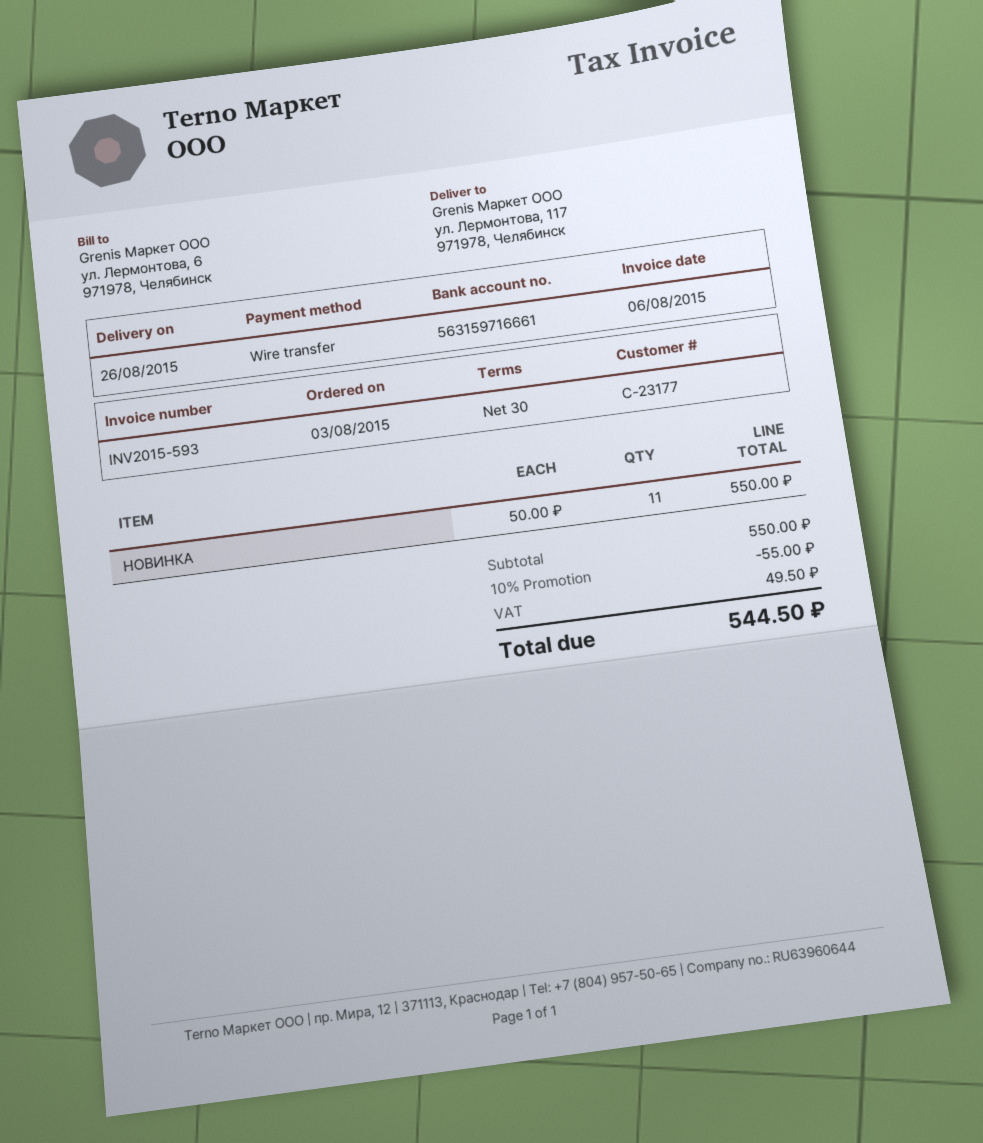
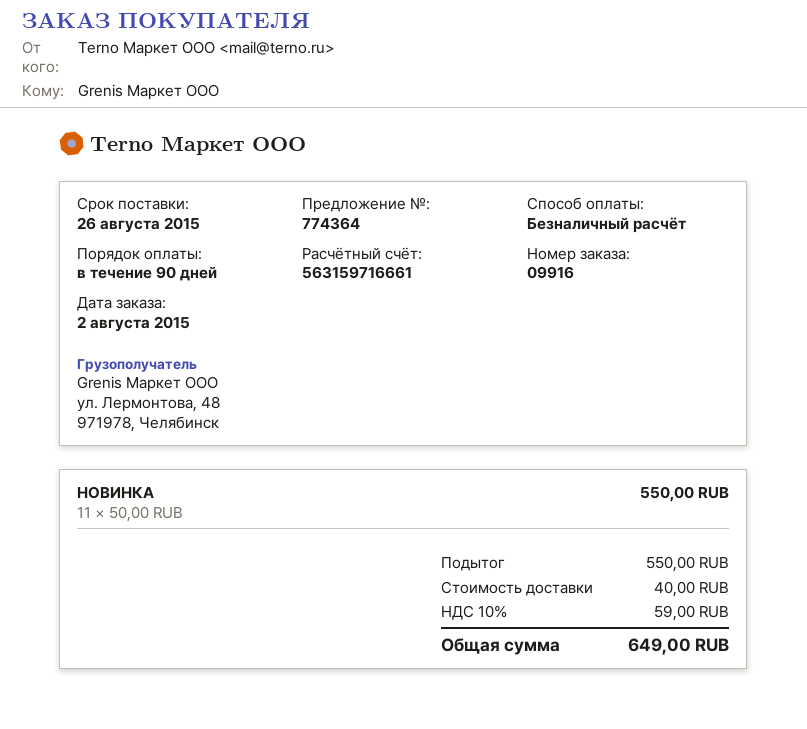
order date: 2015-08-03 -> 2015-08-02
payment terms: 30 days -> 90 days
ship to: ул. Лермонтова, 117, 971978, Челябинск -> ул. Лермонтова, 48, 971978, Челябинск
discount: 10% = 55.00 -> none
shipping: none -> 40.00
tax: 49.50 -> 59.00
total: 544.50 -> 649.00

